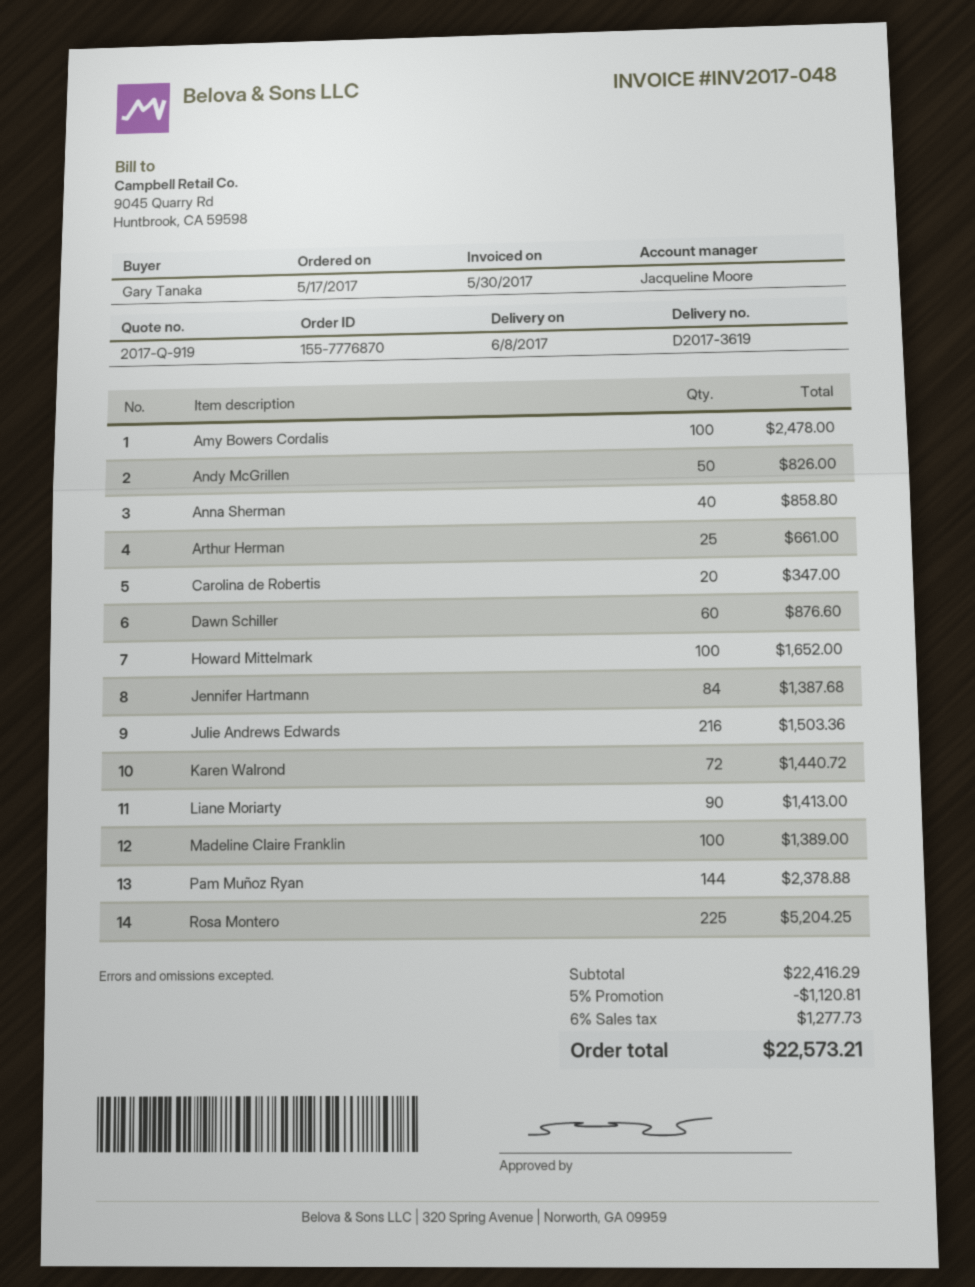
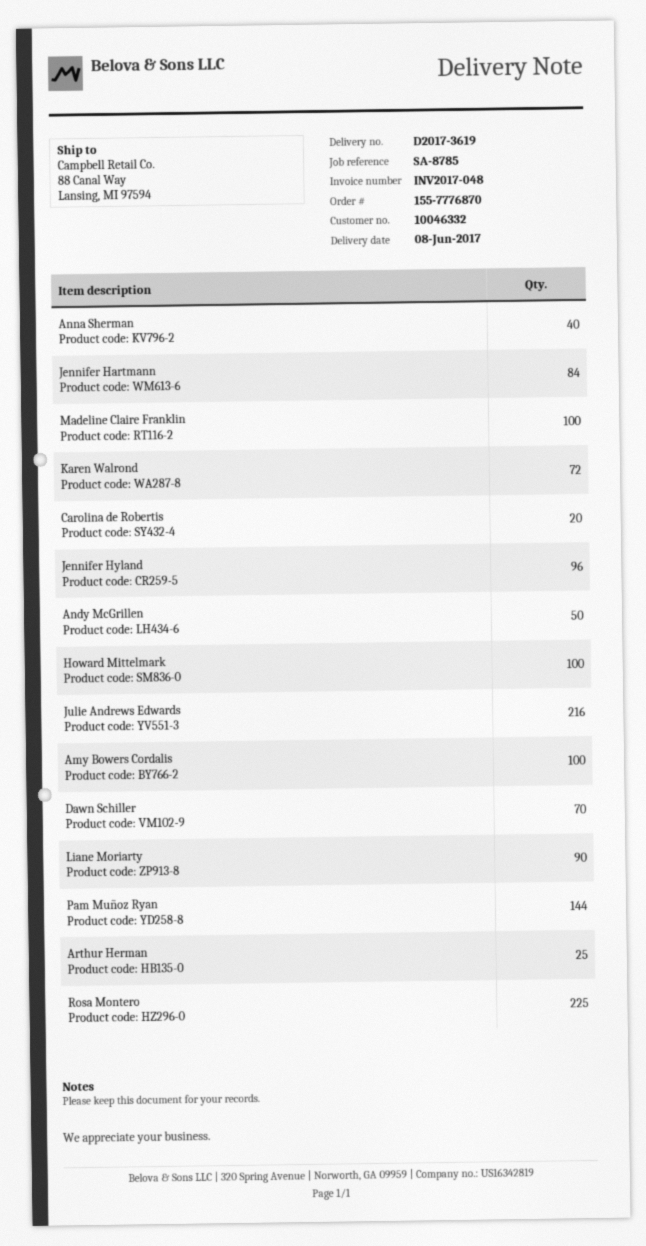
Dawn Schiller: 60 -> 70
Jennifer Hyland: none -> 96

